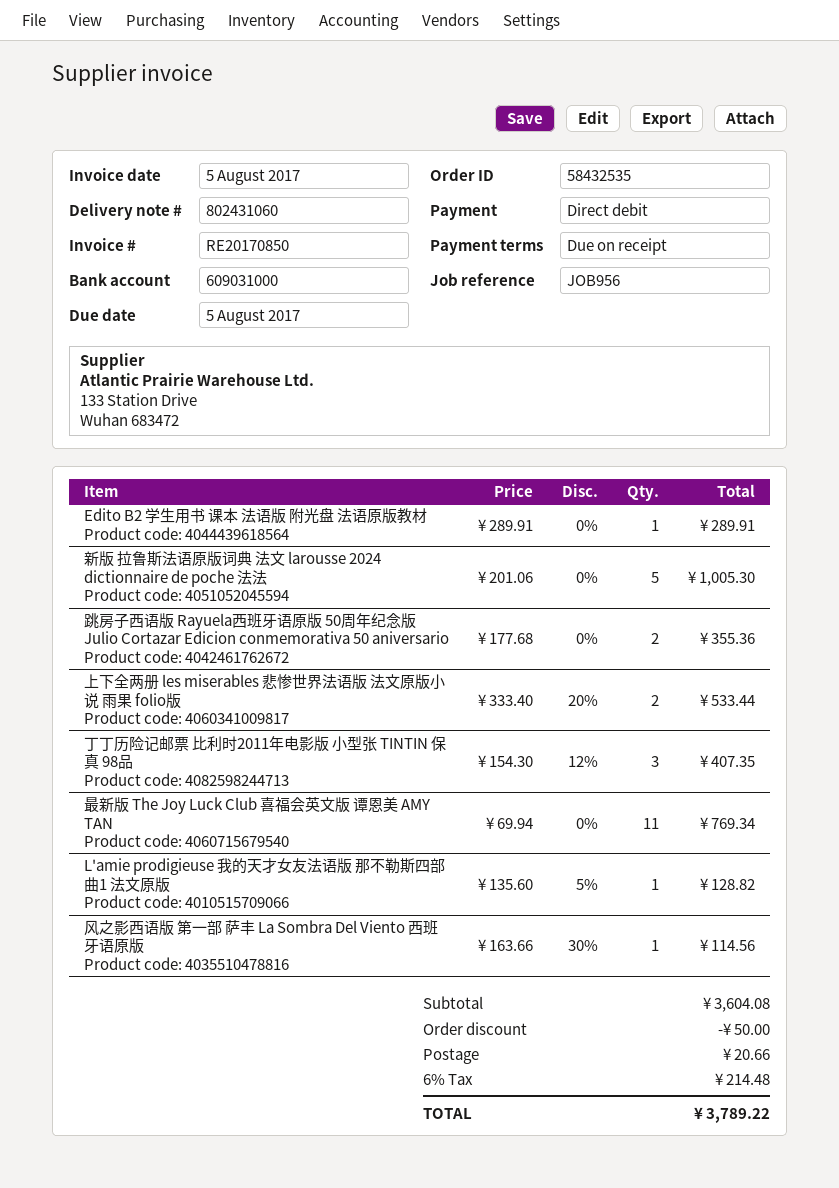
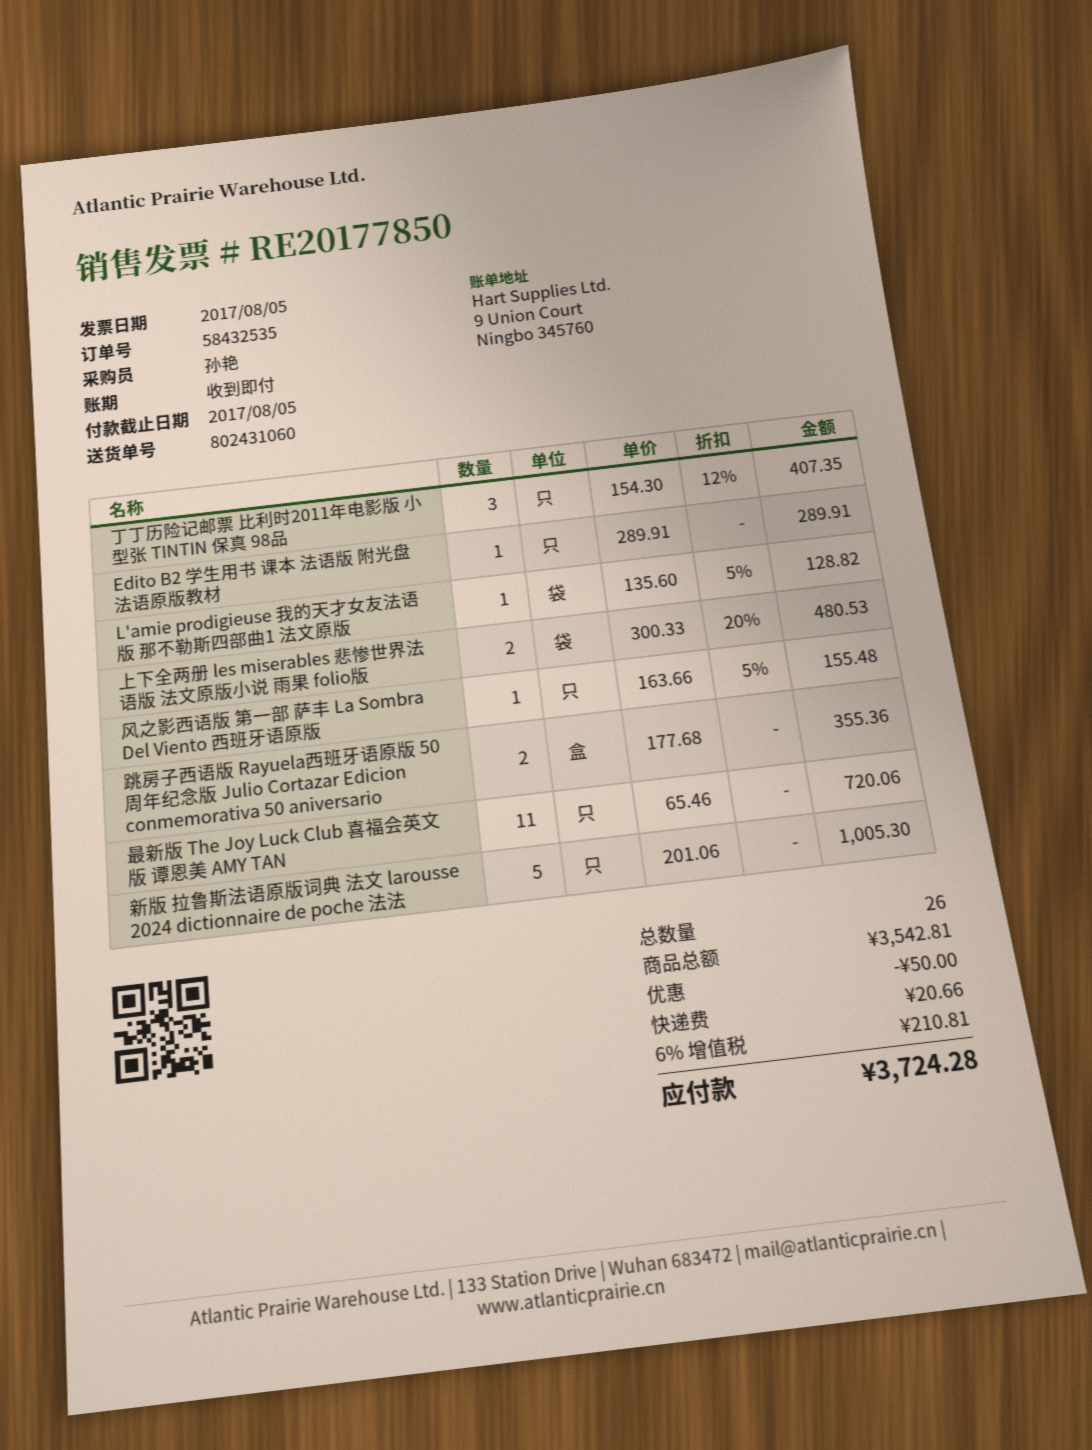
invoice number: RE20170850 -> RE20177850
上下全两册 les miserables 悲惨世界法语版 法文原版小说 雨果 folio版: 2 x 333.40 - 20% = 533.44 -> 2 x 300.33 - 20% = 480.53
最新版 The Joy Luck Club 喜福会英文版 谭恩美 AMY TAN: 11 x 69.94 = 769.34 -> 11 x 65.46 = 720.06
风之影西语版 第一部 萨丰 La Sombra Del Viento 西班牙语原版: 1 x 163.66 - 30% = 114.56 -> 1 x 163.66 - 5% = 155.48
subtotal: 3604.08 -> 3542.81
tax: 6% = 214.48 -> 6% = 210.81
total: 3789.22 -> 3724.28

